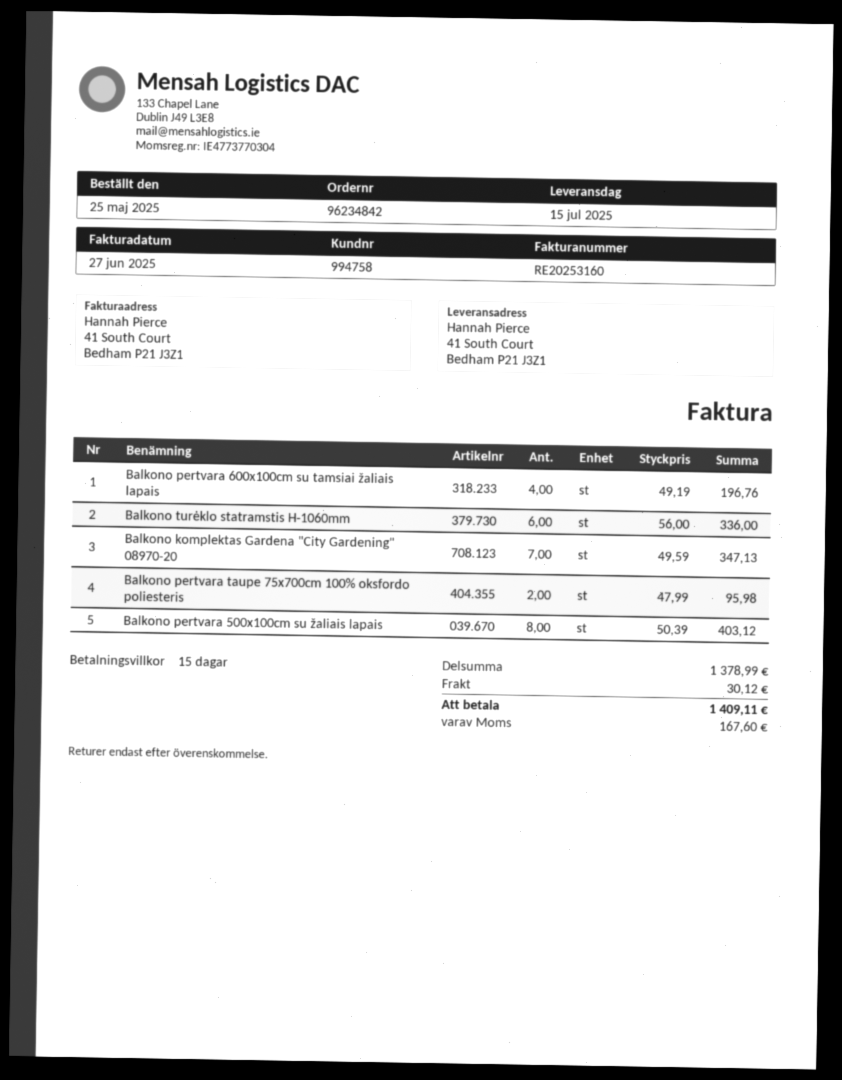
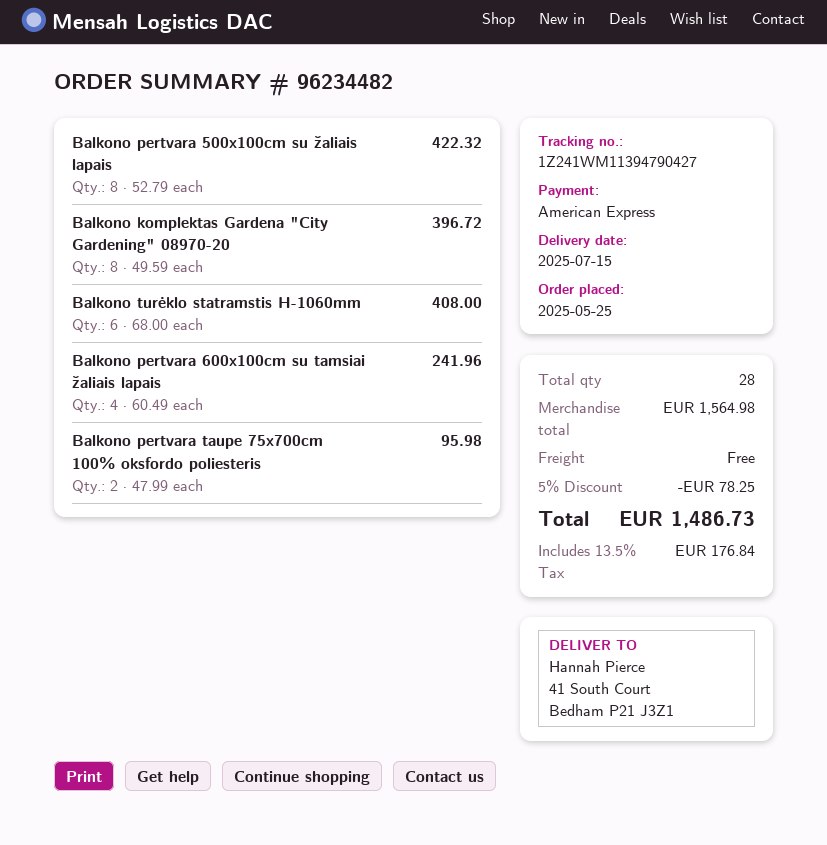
order number: 96234842 -> 96234482
Balkono pertvara 600x100cm su tamsiai žaliais lapais: 4 x 49.19 = 196.76 -> 4 x 60.49 = 241.96
Balkono turėklo statramstis H-1060mm: 6 x 56.00 = 336.00 -> 6 x 68.00 = 408.00
Balkono komplektas Gardena "City Gardening" 08970-20: 7 x 49.59 = 347.13 -> 8 x 49.59 = 396.72
Balkono pertvara 500x100cm su žaliais lapais: 8 x 50.39 = 403.12 -> 8 x 52.79 = 422.32
subtotal: 1378.99 -> 1564.98
discount: none -> 5% = 78.25
shipping: 30.12 -> 0.00
tax: 167.60 -> 176.84
total: 1409.11 -> 1486.73

